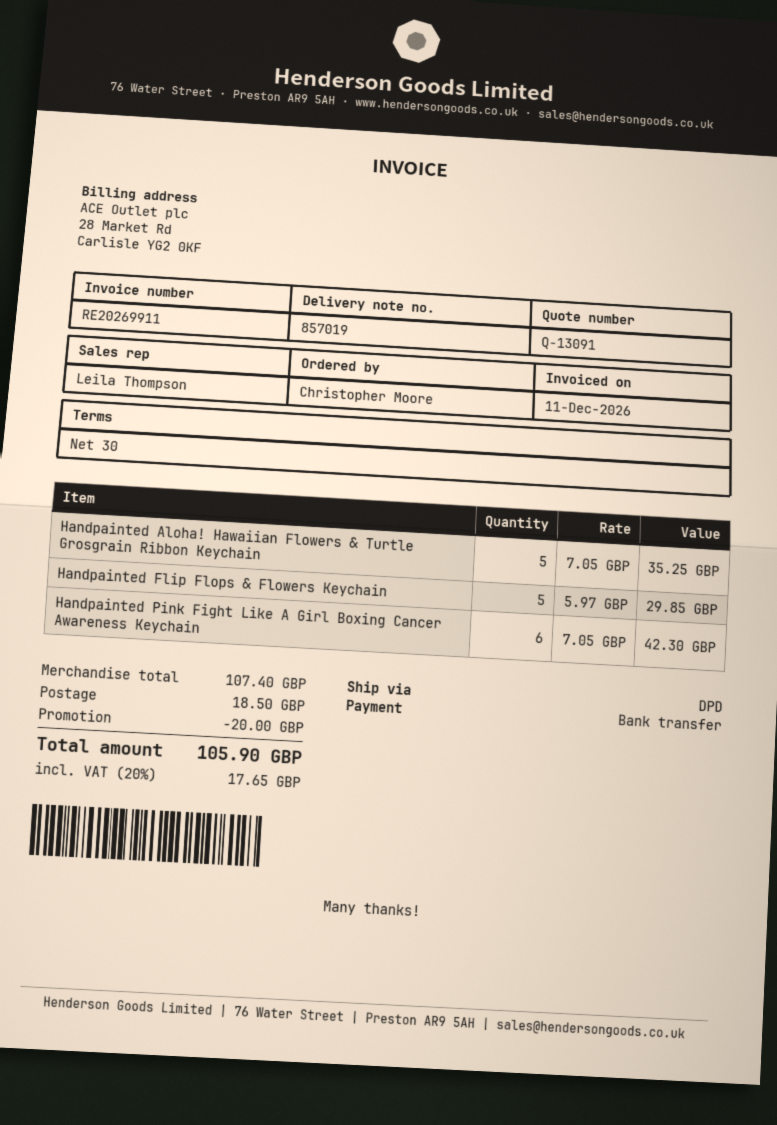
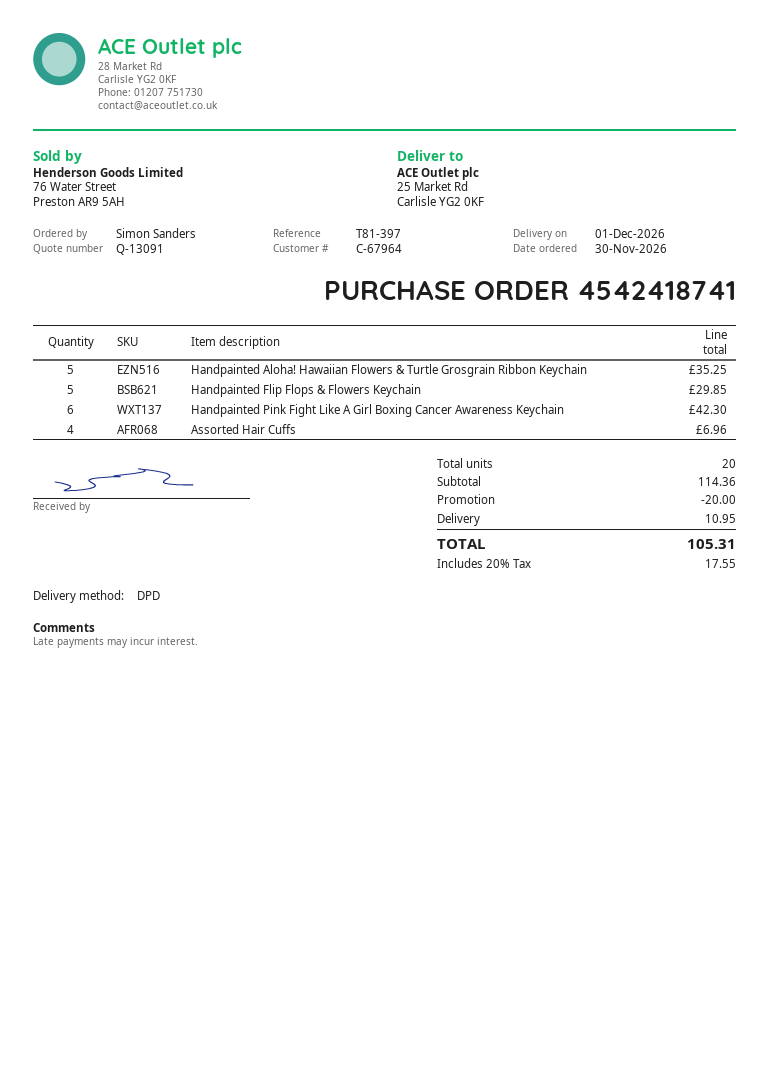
ordered by: Christopher Moore -> Simon Sanders
Assorted Hair Cuffs: none -> 4 for 6.96
subtotal: 107.40 -> 114.36
shipping: 18.50 -> 10.95
tax: 20% = 17.65 -> 20% = 17.55
total: 105.90 -> 105.31

